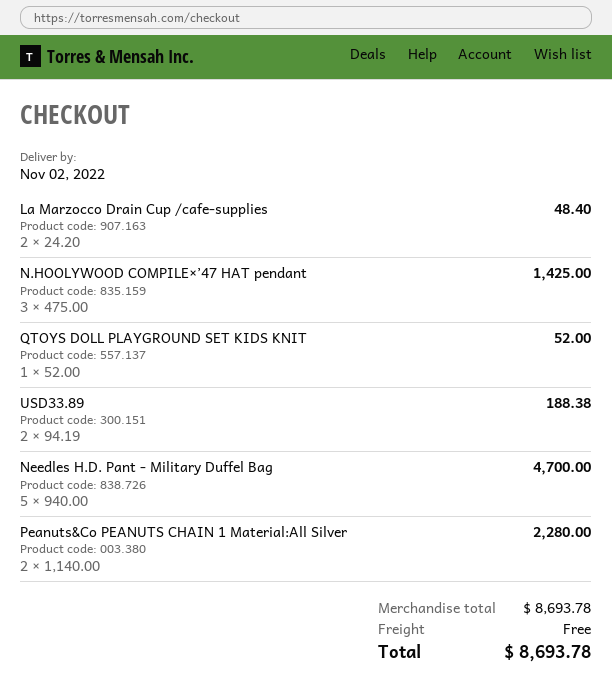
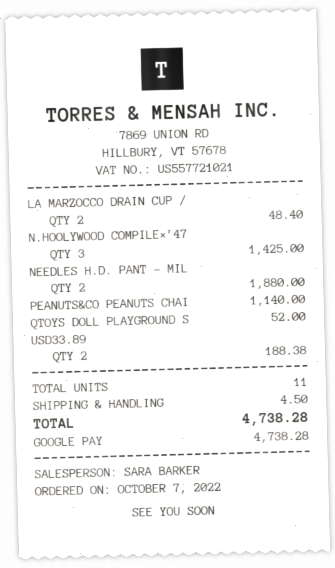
Needles H.D. Pant - Military Duffel Bag: 5 for 4700.00 -> 2 for 1880.00
Peanuts&Co PEANUTS CHAIN 1 Material:All Silver: 2 for 2280.00 -> 1 for 1140.00
shipping: 0.00 -> 4.50
total: 8693.78 -> 4738.28

